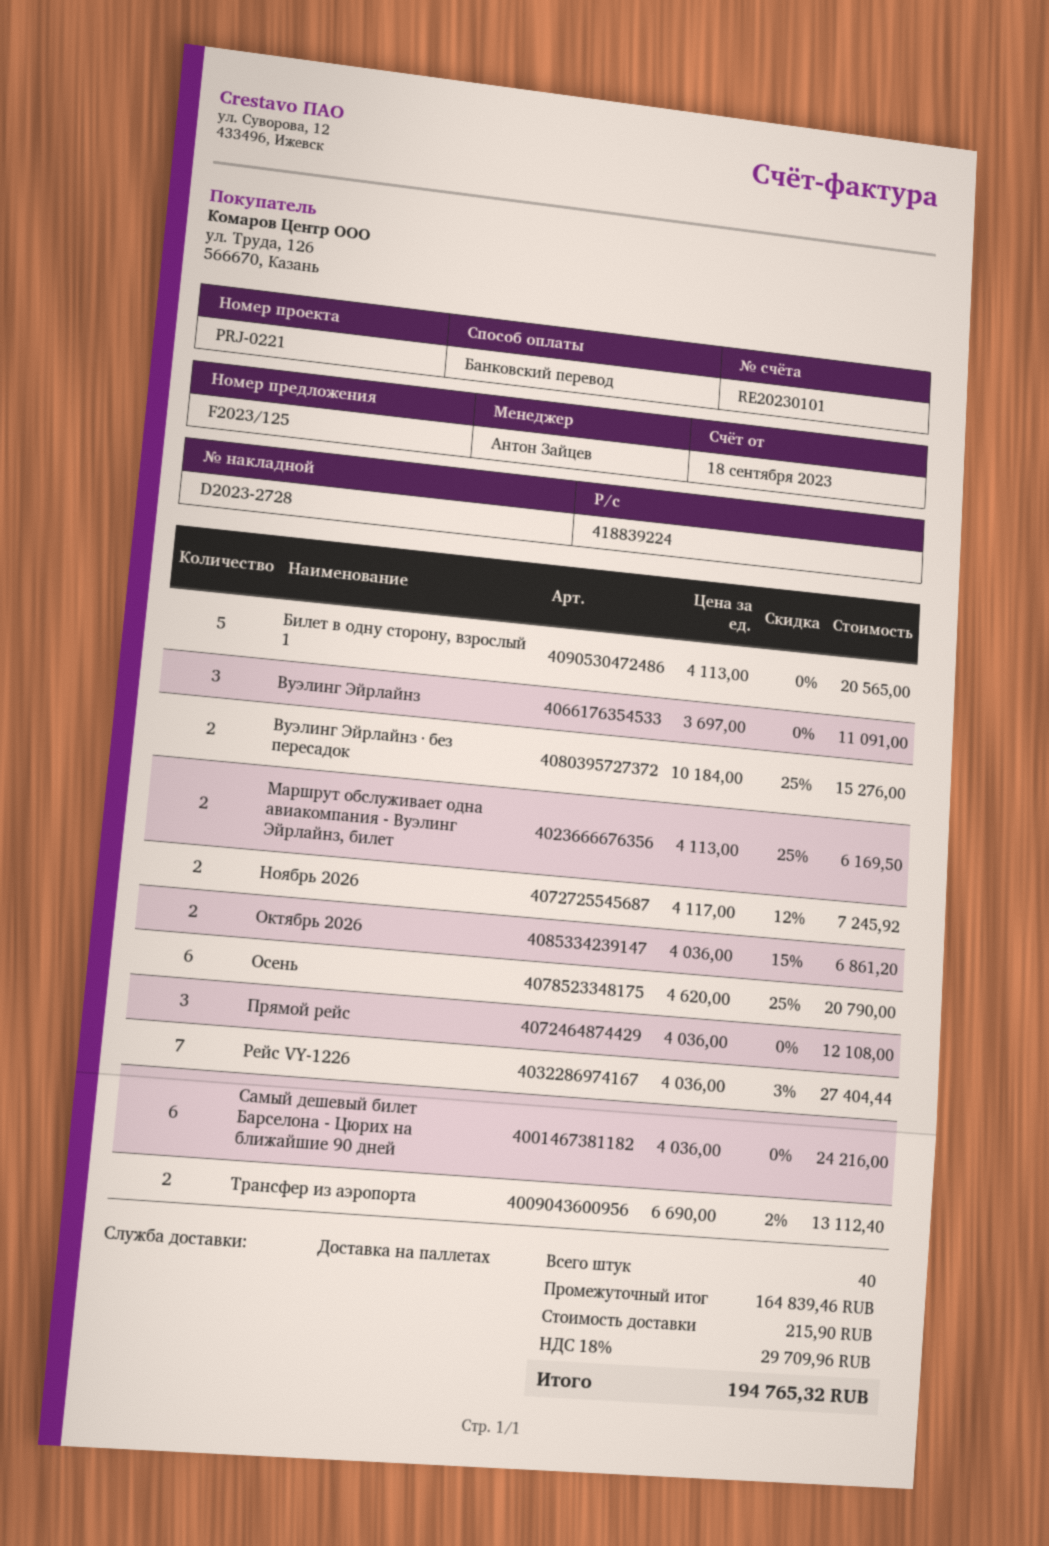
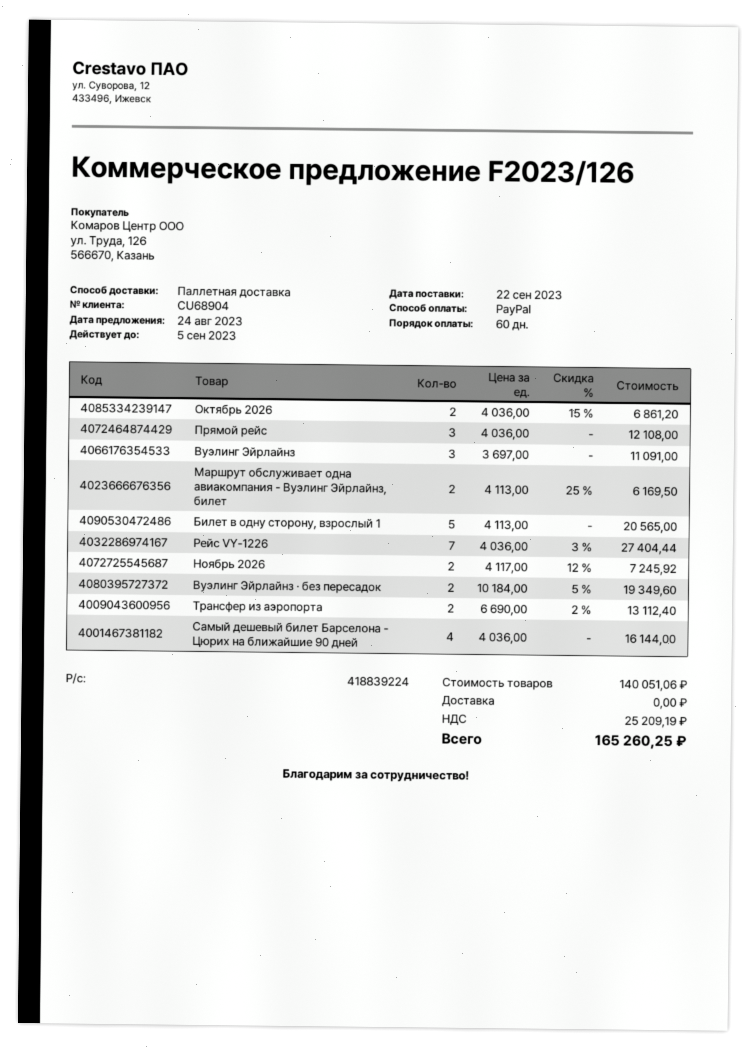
quote number: F2023/125 -> F2023/126
payment method: bank transfer -> PayPal
Вуэлинг Эйрлайнз · без пересадок: 2 x 10184.00 - 25% = 15276.00 -> 2 x 10184.00 - 5% = 19349.60
Осень: 6 x 4620.00 - 25% = 20790.00 -> none
Самый дешевый билет Барселона - Цюрих на ближайшие 90 дней: 6 x 4036.00 = 24216.00 -> 4 x 4036.00 = 16144.00
subtotal: 164839.46 -> 140051.06
shipping: 215.90 -> 0.00
tax: 29709.96 -> 25209.19
total: 194765.32 -> 165260.25

